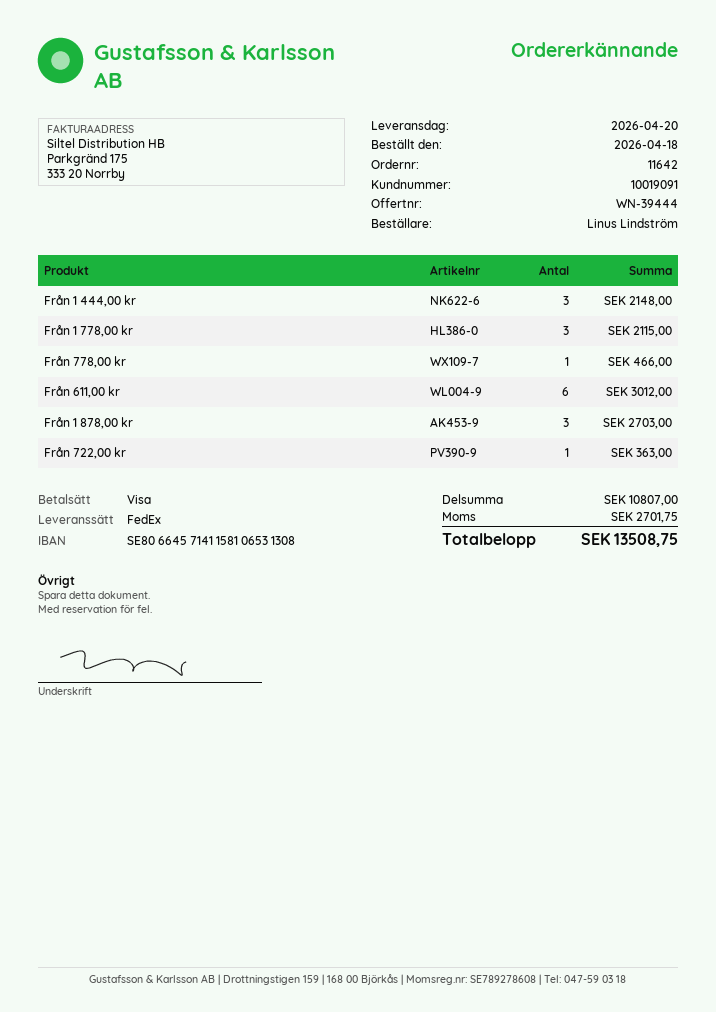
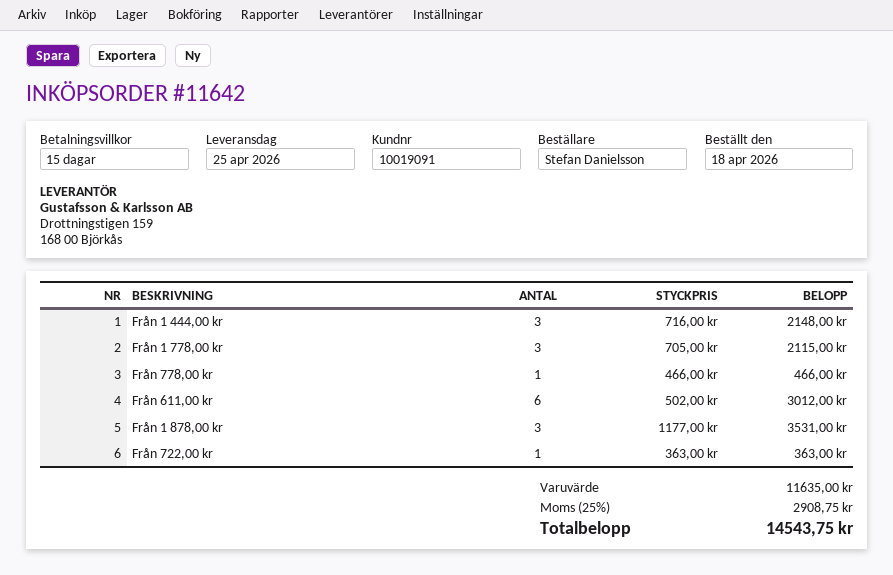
delivery date: 2026-04-20 -> 2026-04-25
ordered by: Linus Lindström -> Stefan Danielsson
Från 1 878,00 kr: 3 for 2703.00 -> 3 for 3531.00
subtotal: 10807.00 -> 11635.00
tax: 2701.75 -> 2908.75
total: 13508.75 -> 14543.75

